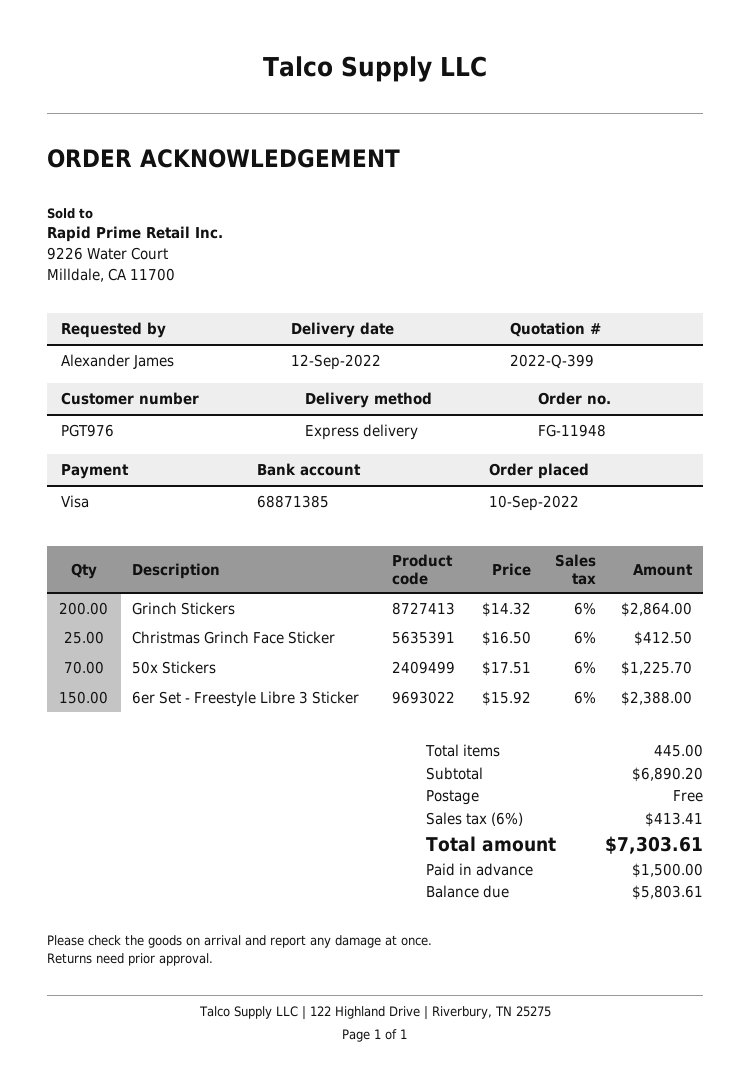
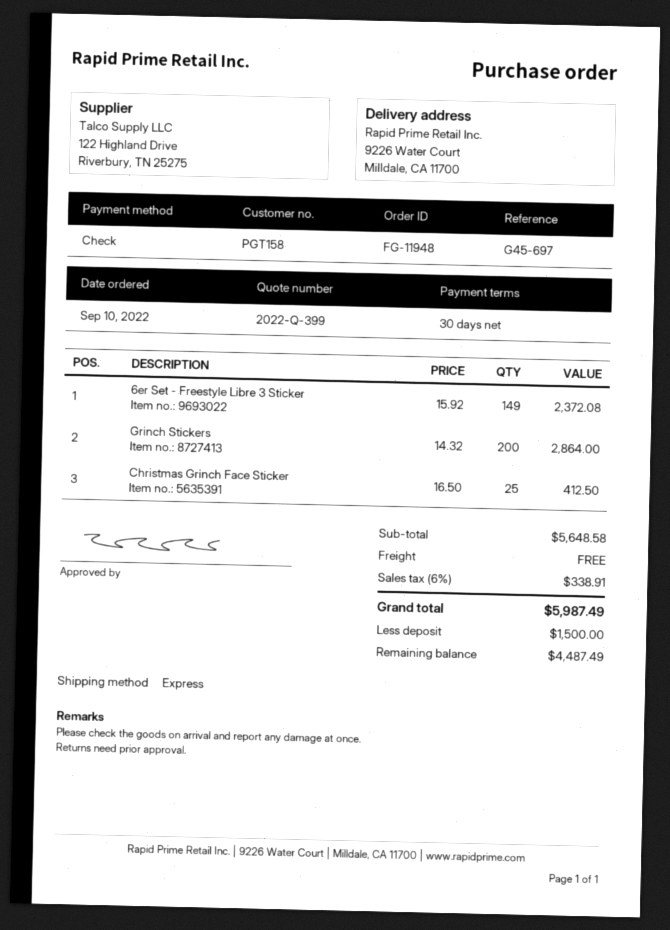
customer number: PGT976 -> PGT158
payment method: Visa -> cheque
50x Stickers: 70 x 17.51 = 1225.70 -> none
6er Set - Freestyle Libre 3 Sticker: 150 x 15.92 = 2388.00 -> 149 x 15.92 = 2372.08
subtotal: 6890.20 -> 5648.58
tax: 6% = 413.41 -> 6% = 338.91
total: 7303.61 -> 5987.49
balance: 5803.61 -> 4487.49

